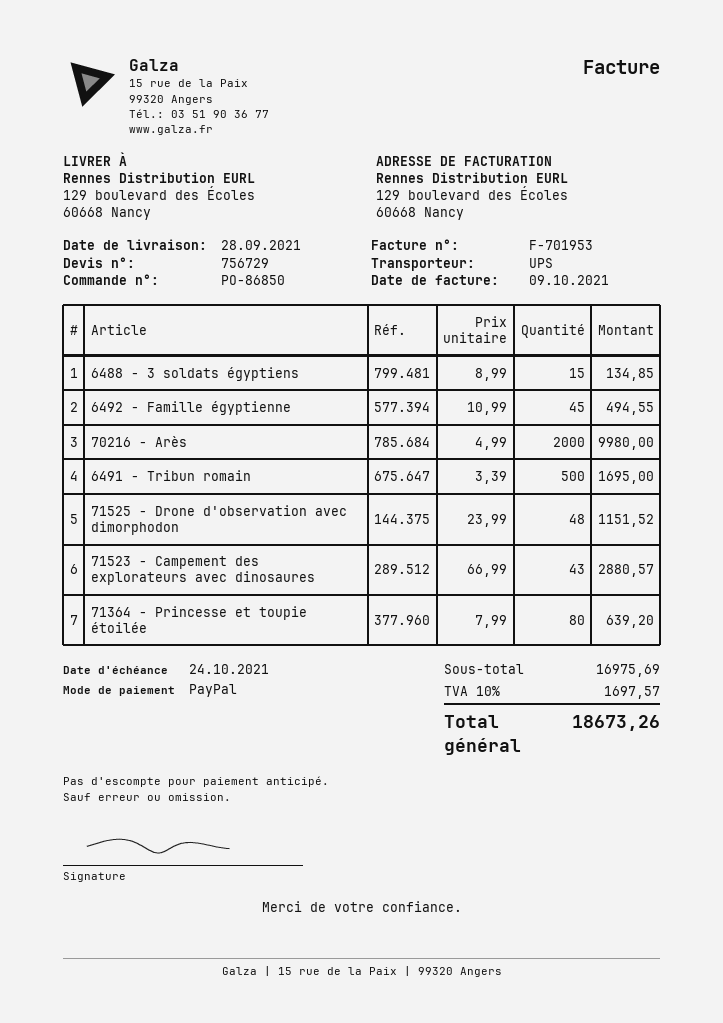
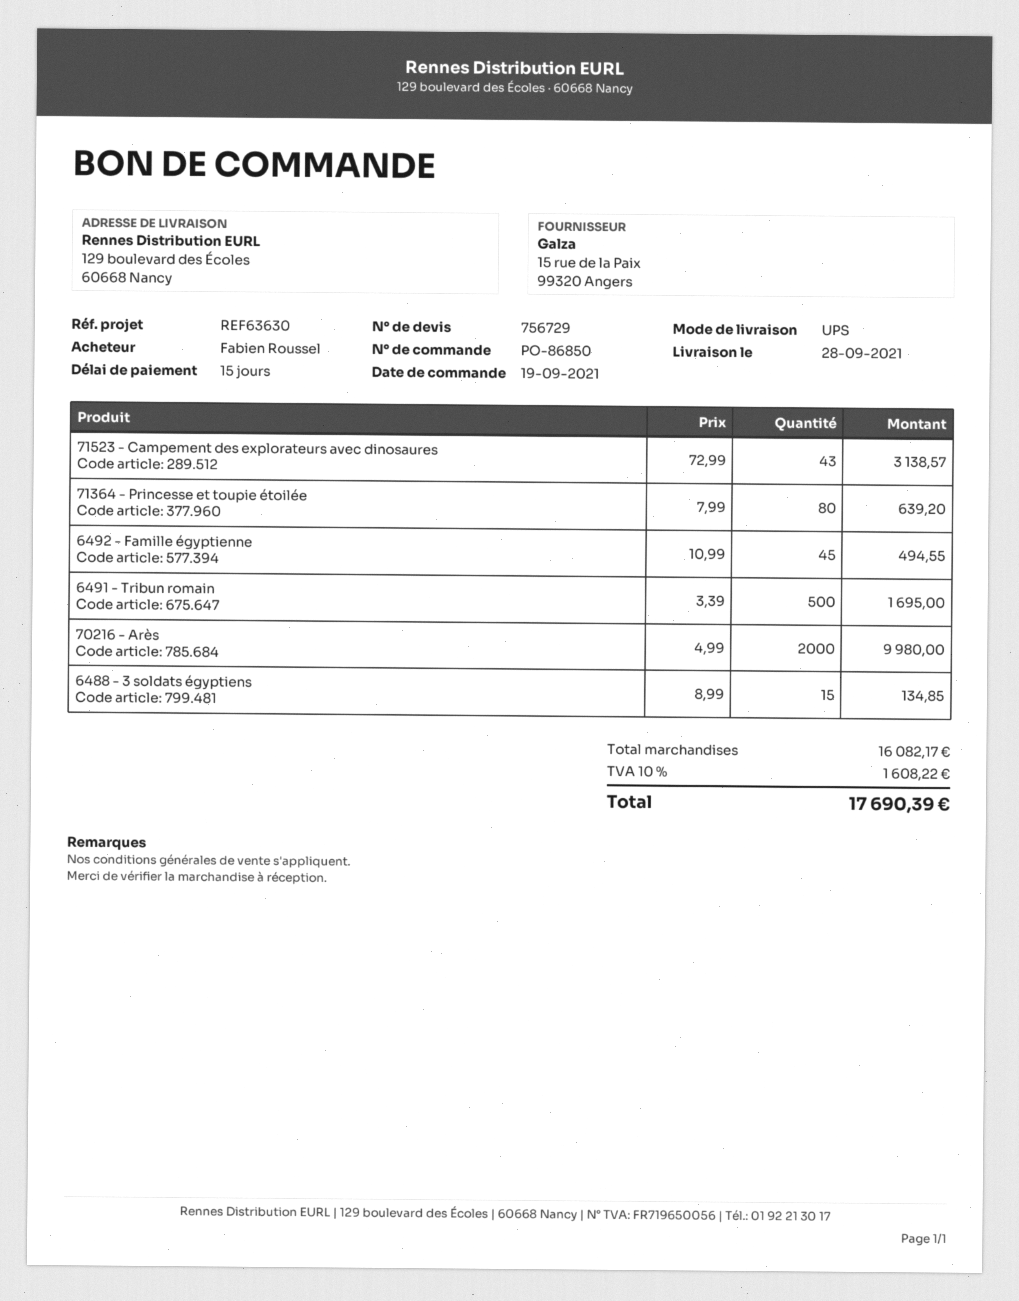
71525 - Drone d'observation avec dimorphodon: 48 x 23.99 = 1151.52 -> none
71523 - Campement des explorateurs avec dinosaures: 43 x 66.99 = 2880.57 -> 43 x 72.99 = 3138.57
subtotal: 16975.69 -> 16082.17
tax: 10% = 1697.57 -> 10% = 1608.22
total: 18673.26 -> 17690.39

